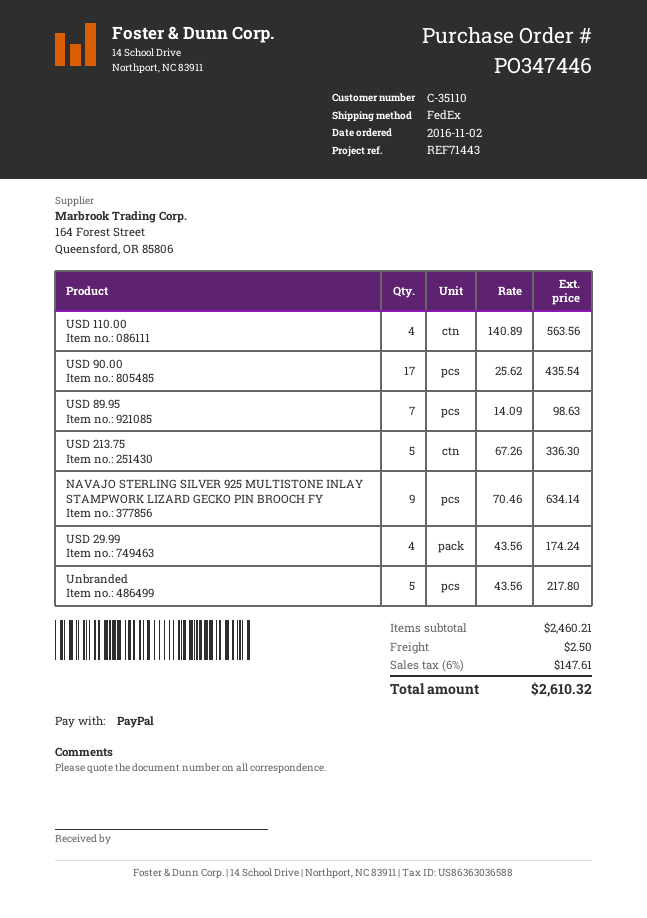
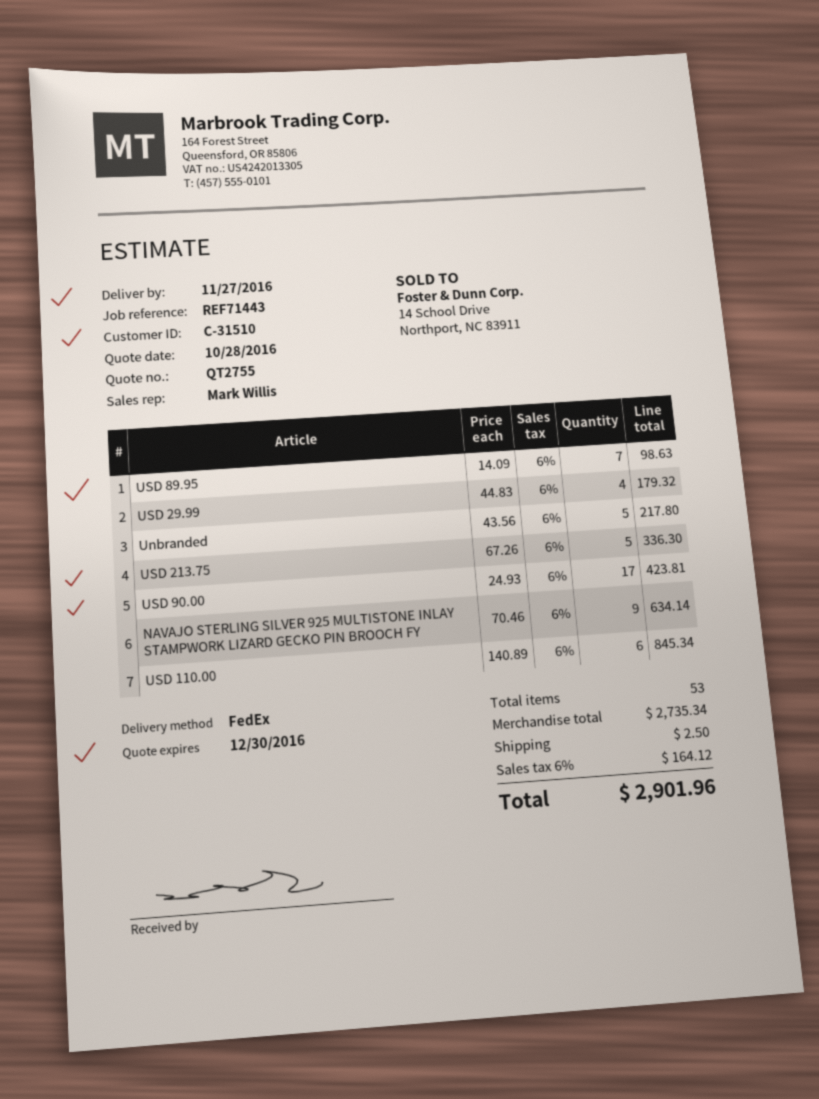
customer number: C-35110 -> C-31510
USD 110.00: 4 x 140.89 = 563.56 -> 6 x 140.89 = 845.34
USD 90.00: 17 x 25.62 = 435.54 -> 17 x 24.93 = 423.81
USD 29.99: 4 x 43.56 = 174.24 -> 4 x 44.83 = 179.32
subtotal: 2460.21 -> 2735.34
tax: 6% = 147.61 -> 6% = 164.12
total: 2610.32 -> 2901.96

